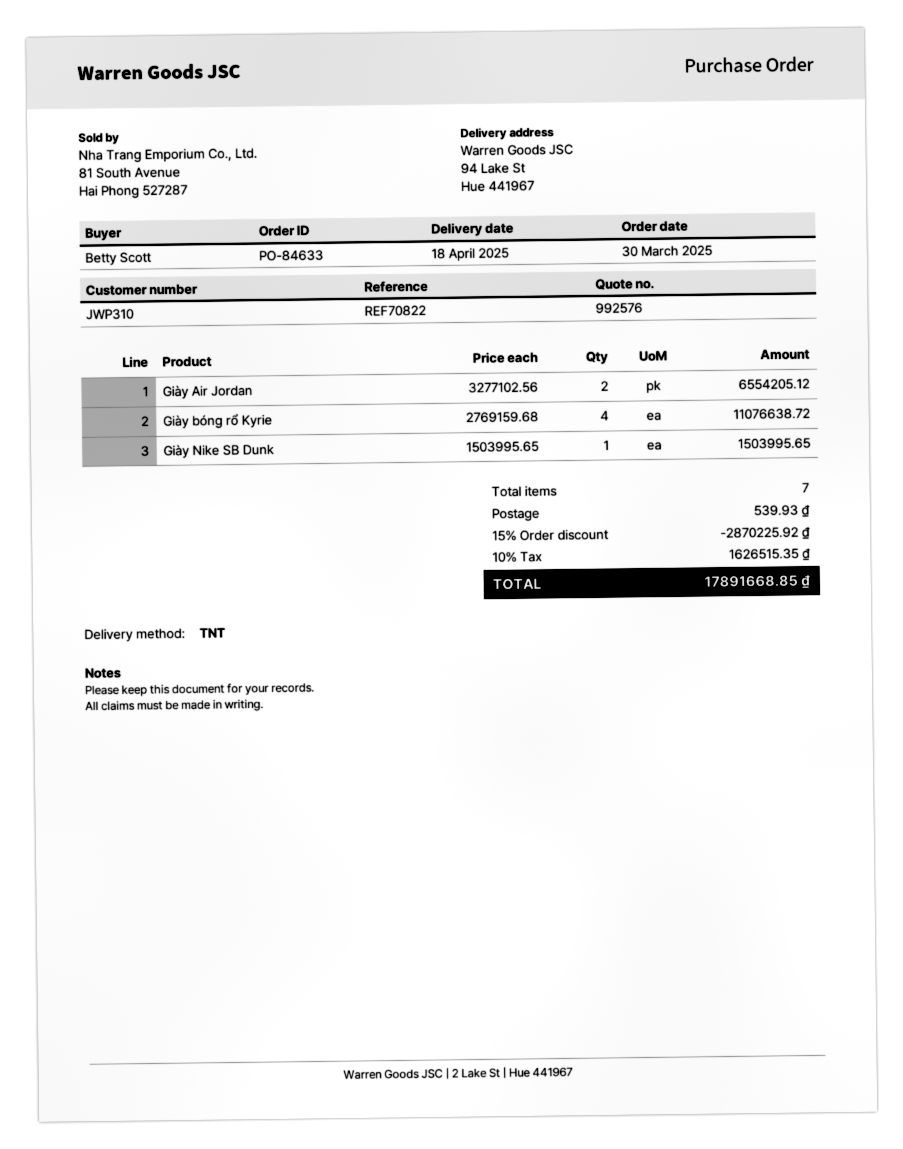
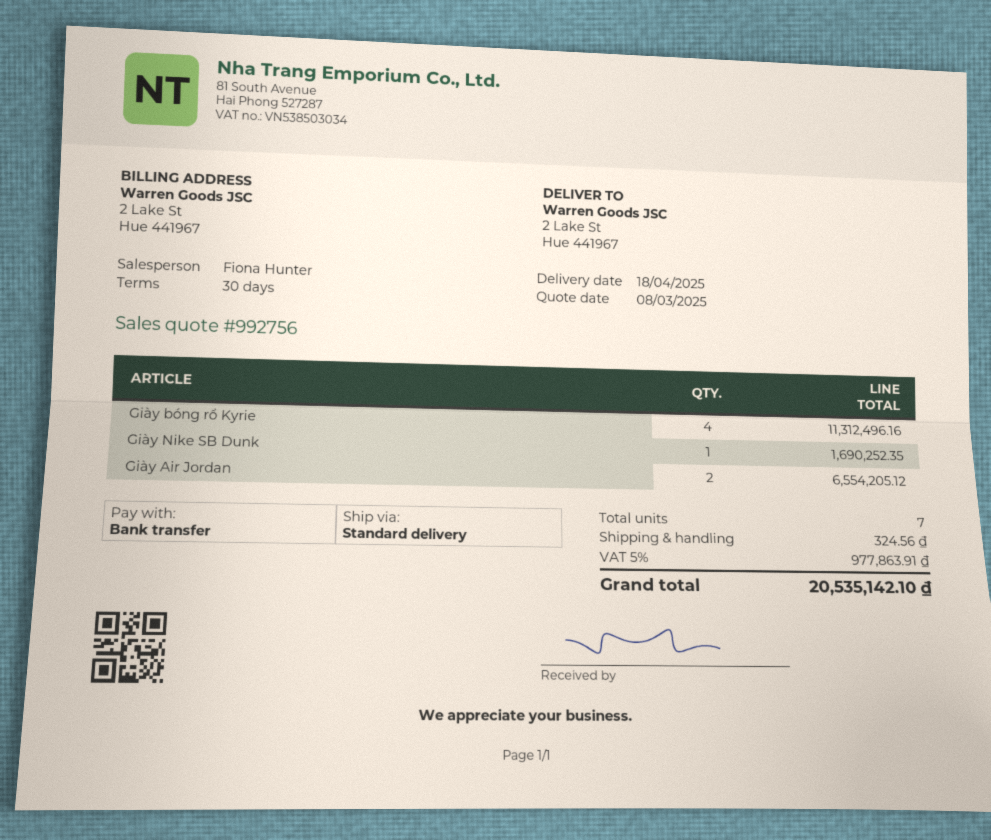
quote number: 992576 -> 992756
shipping method: TNT -> standard
ship to: 94 Lake St, Hue 441967 -> 2 Lake St, Hue 441967
Giày bóng rổ Kyrie: 4 for 11076638.72 -> 4 for 11312496.16
Giày Nike SB Dunk: 1 for 1503995.65 -> 1 for 1690252.35
discount: 15% = 2870225.92 -> none
shipping: 539.93 -> 324.56
tax: 10% = 1626515.35 -> 5% = 977863.91
total: 17891668.85 -> 20535142.10

